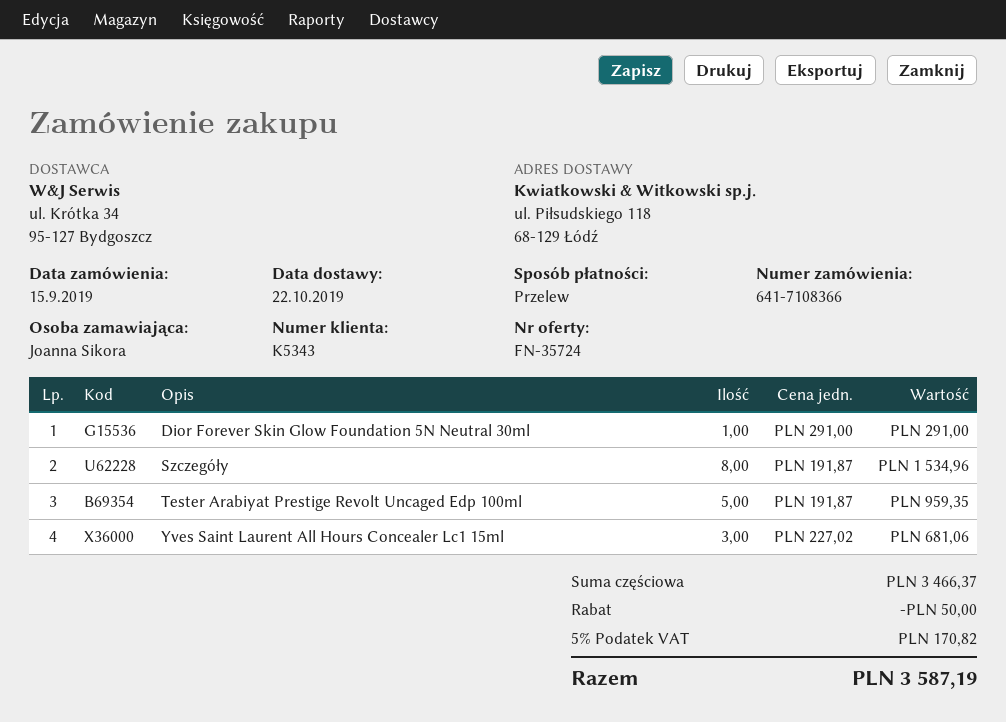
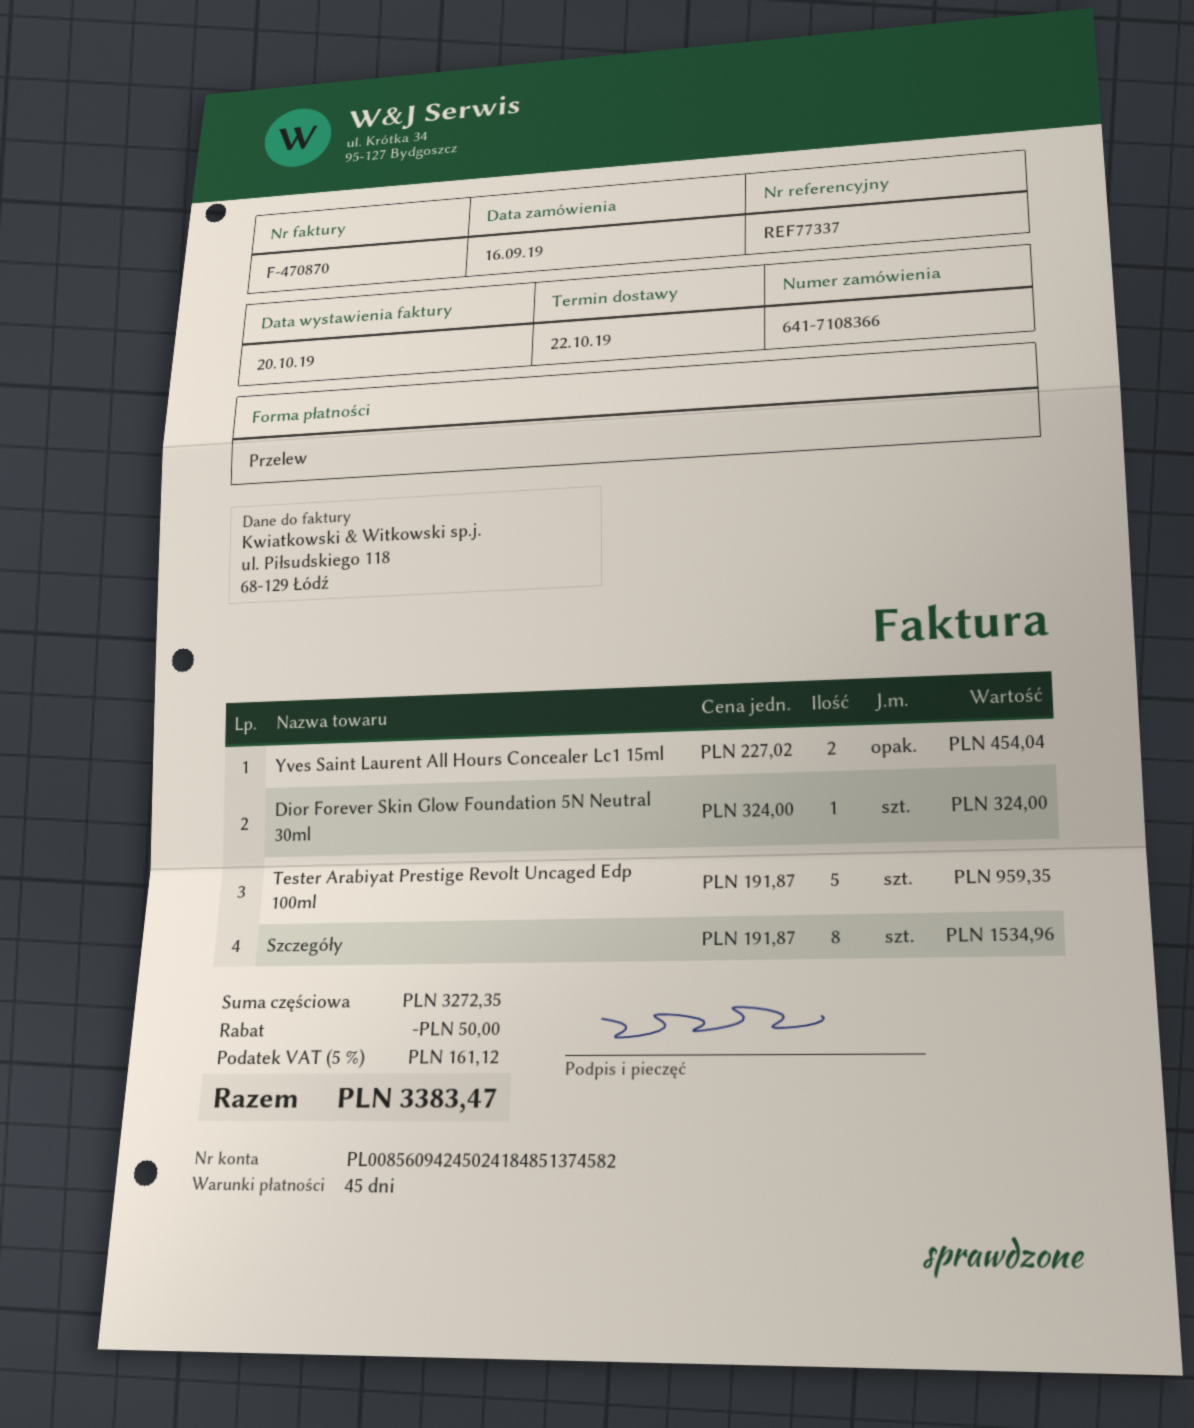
order date: 2019-09-15 -> 2019-09-16
Dior Forever Skin Glow Foundation 5N Neutral 30ml: 1 x 291.00 = 291.00 -> 1 x 324.00 = 324.00
Yves Saint Laurent All Hours Concealer Lc1 15ml: 3 x 227.02 = 681.06 -> 2 x 227.02 = 454.04
subtotal: 3466.37 -> 3272.35
tax: 5% = 170.82 -> 5% = 161.12
total: 3587.19 -> 3383.47

